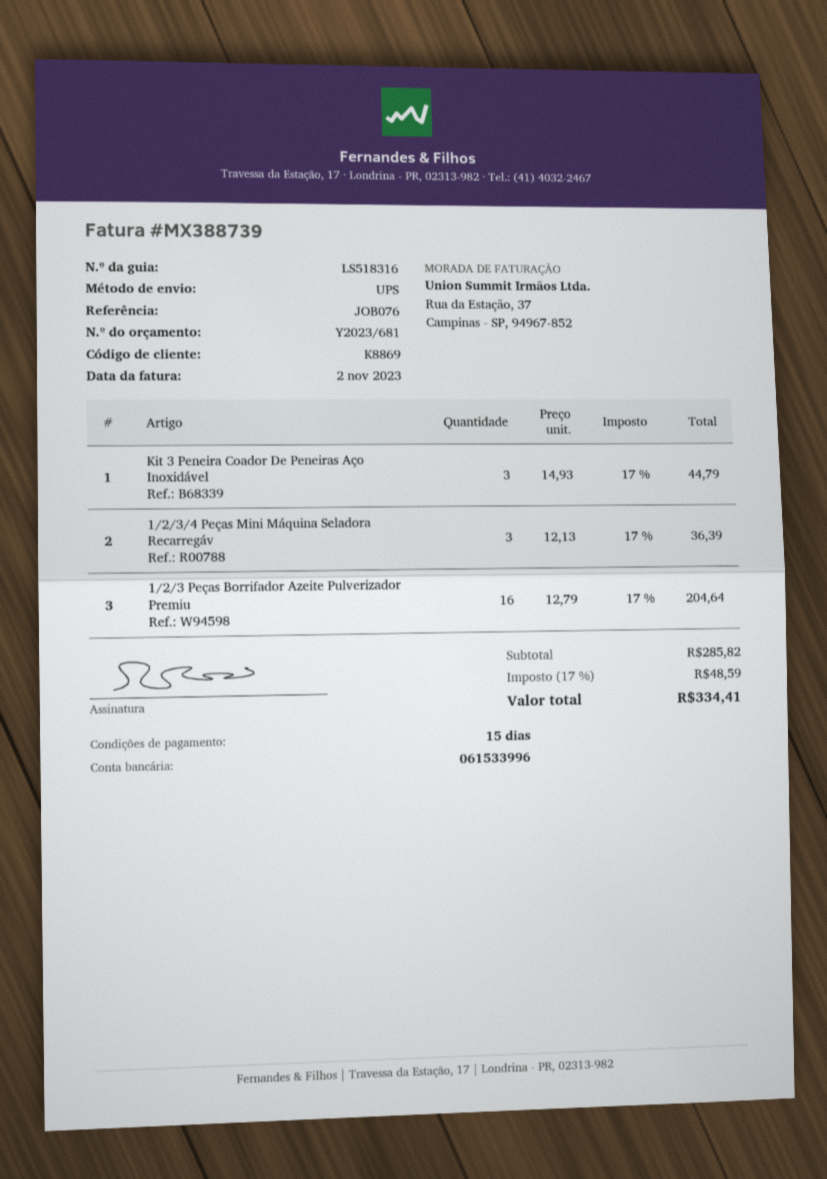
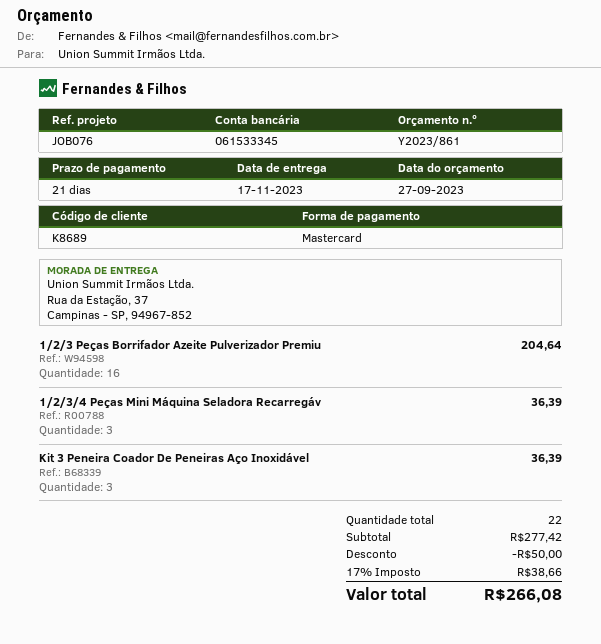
quote number: Y2023/681 -> Y2023/861
payment terms: 15 days -> 21 days
customer number: K8869 -> K8689
bank account: 061533996 -> 061533345
Kit 3 Peneira Coador De Peneiras Aço Inoxidável: 3 for 44.79 -> 3 for 36.39
subtotal: 285.82 -> 277.42
discount: none -> 50.00
tax: 17% = 48.59 -> 17% = 38.66
total: 334.41 -> 266.08

